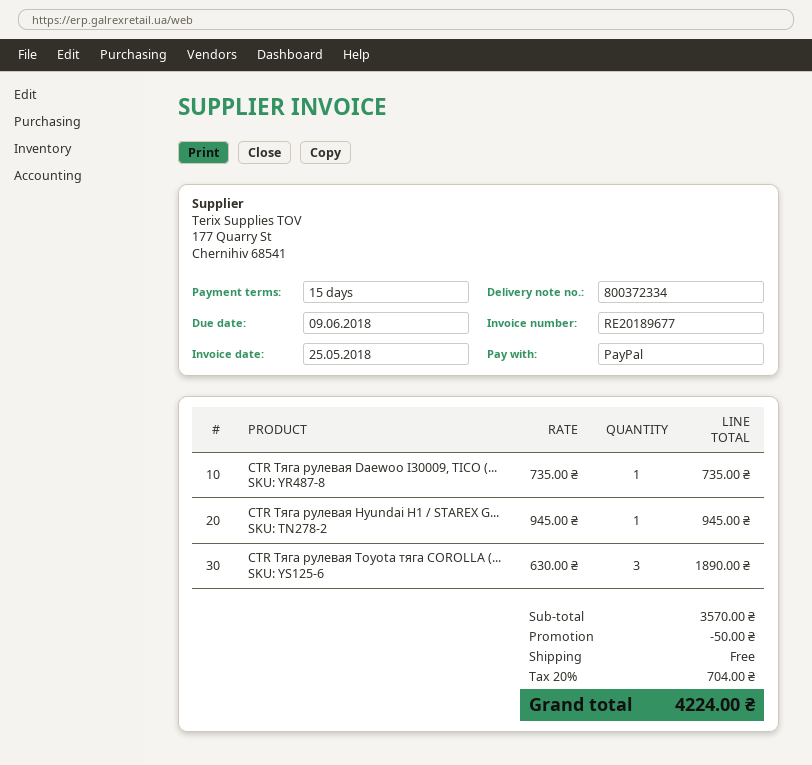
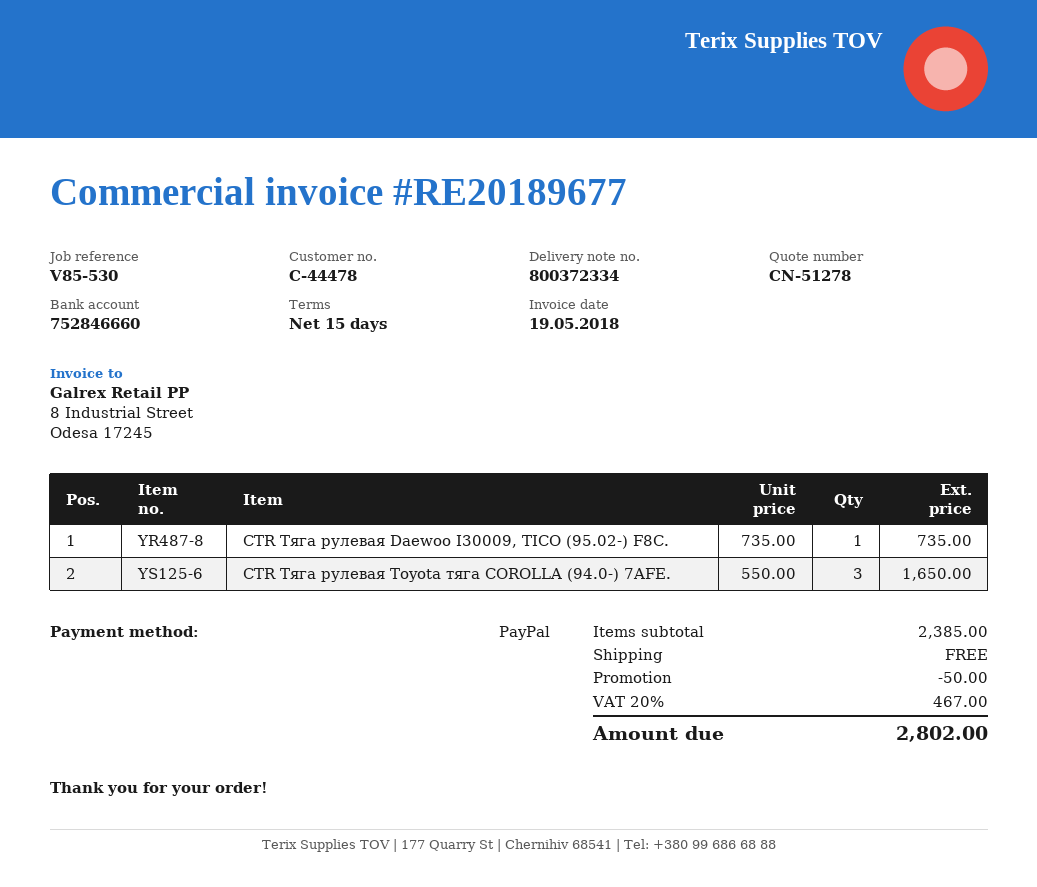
invoice date: 2018-05-25 -> 2018-05-19
CTR Тяга рулевая Hyundai H1 / STAREX G...: 1 x 945.00 = 945.00 -> none
CTR Тяга рулевая Toyota тяга COROLLA (...: 3 x 630.00 = 1890.00 -> 3 x 550.00 = 1650.00
subtotal: 3570.00 -> 2385.00
tax: 20% = 704.00 -> 20% = 467.00
total: 4224.00 -> 2802.00

